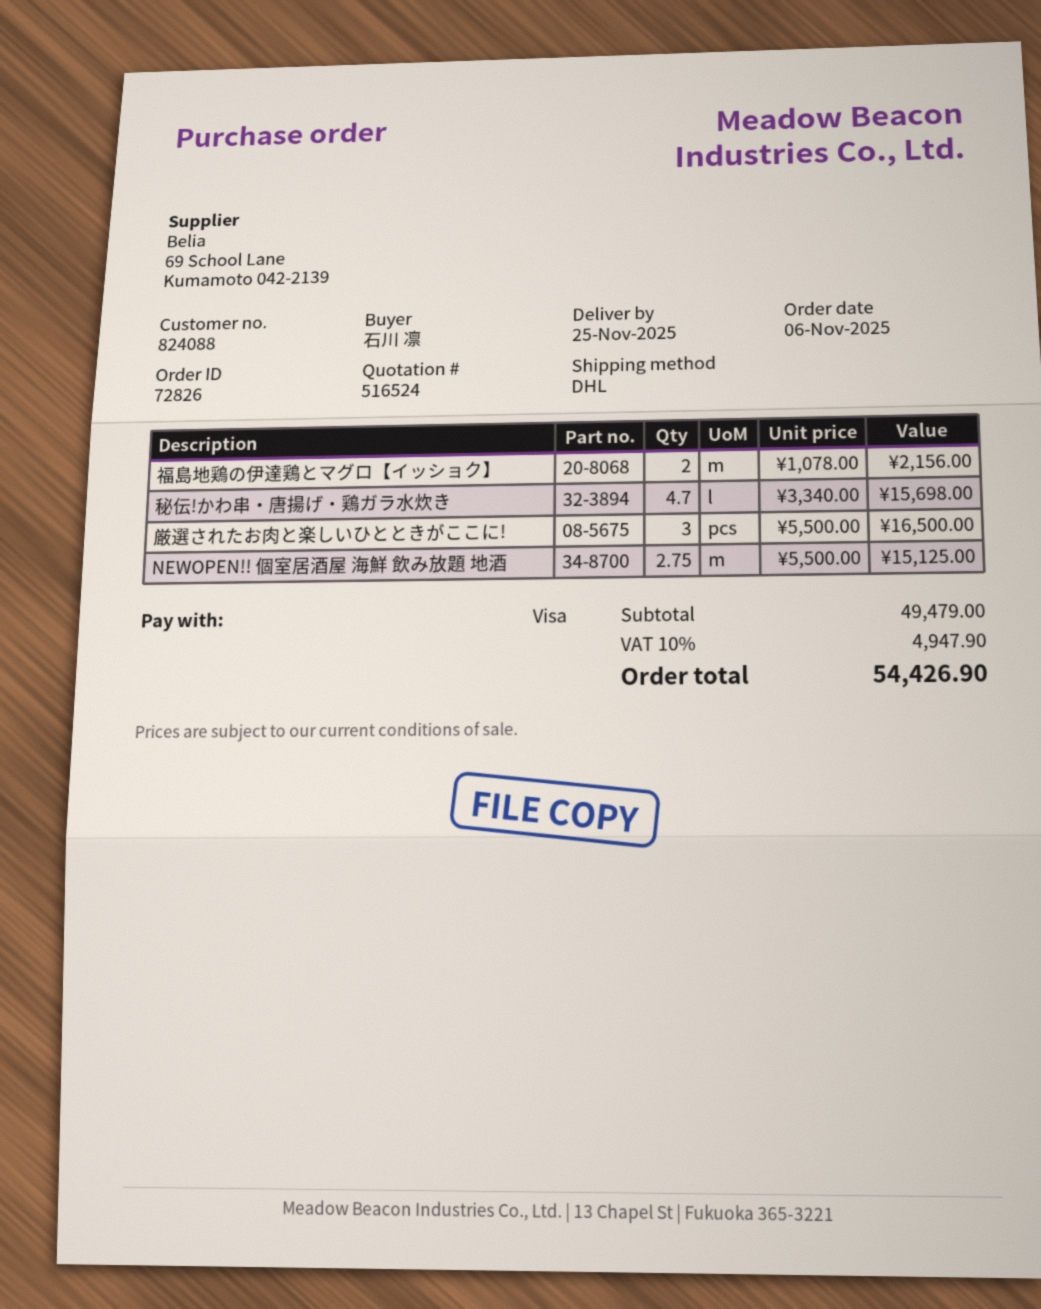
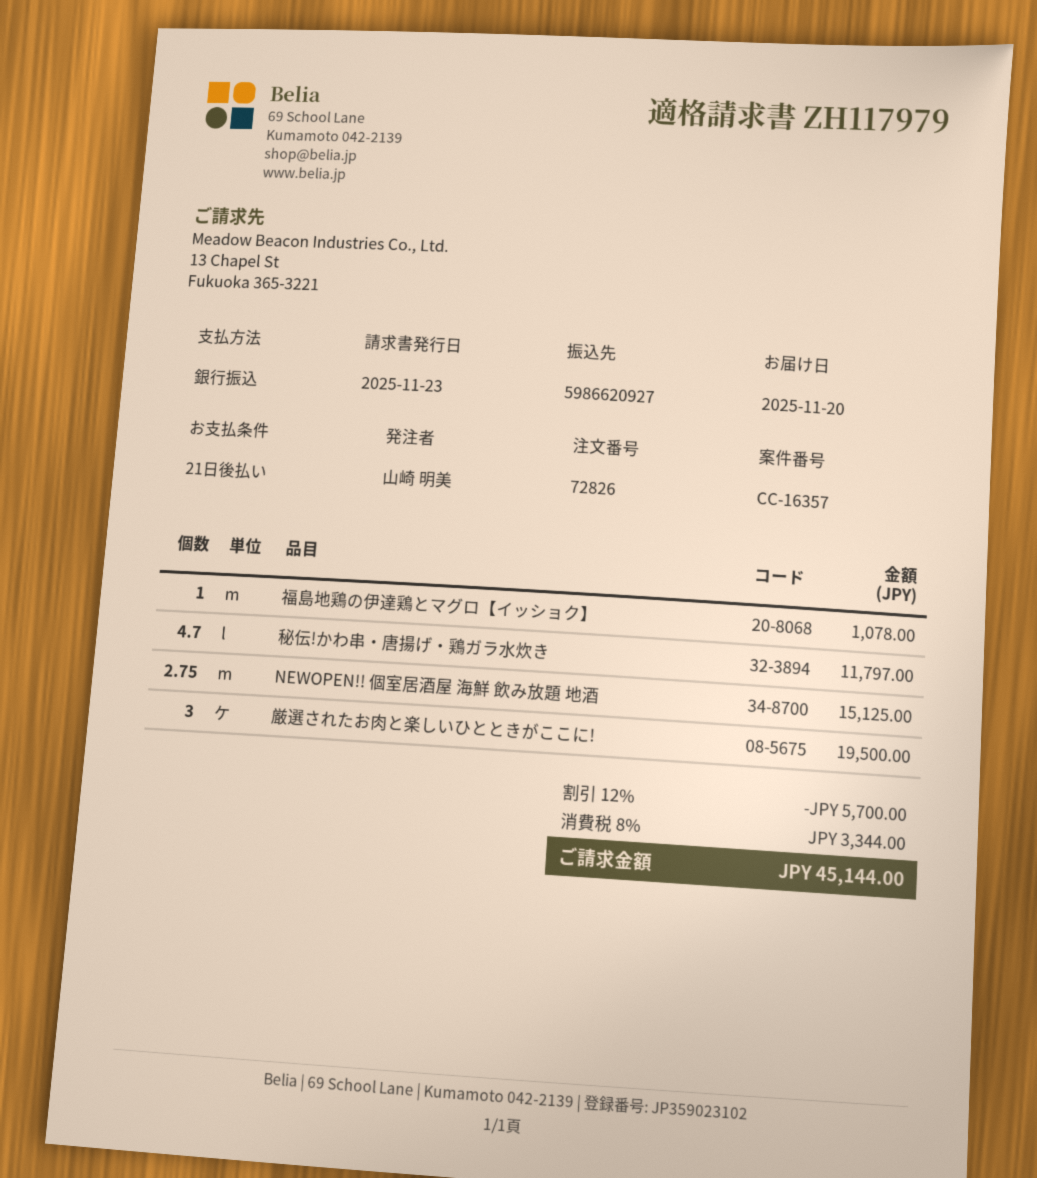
delivery date: 2025-11-25 -> 2025-11-20
ordered by: 石川 凛 -> 山崎 明美
payment method: Visa -> bank transfer
福島地鶏の伊達鶏とマグロ【イッショク】: 2 for 2156.00 -> 1 for 1078.00
秘伝!かわ串・唐揚げ・鶏ガラ水炊き: 4.7 for 15698.00 -> 4.7 for 11797.00
厳選されたお肉と楽しいひとときがここに!: 3 for 16500.00 -> 3 for 19500.00
discount: none -> 12% = 5700.00
tax: 10% = 4947.90 -> 8% = 3344.00
total: 54426.90 -> 45144.00

